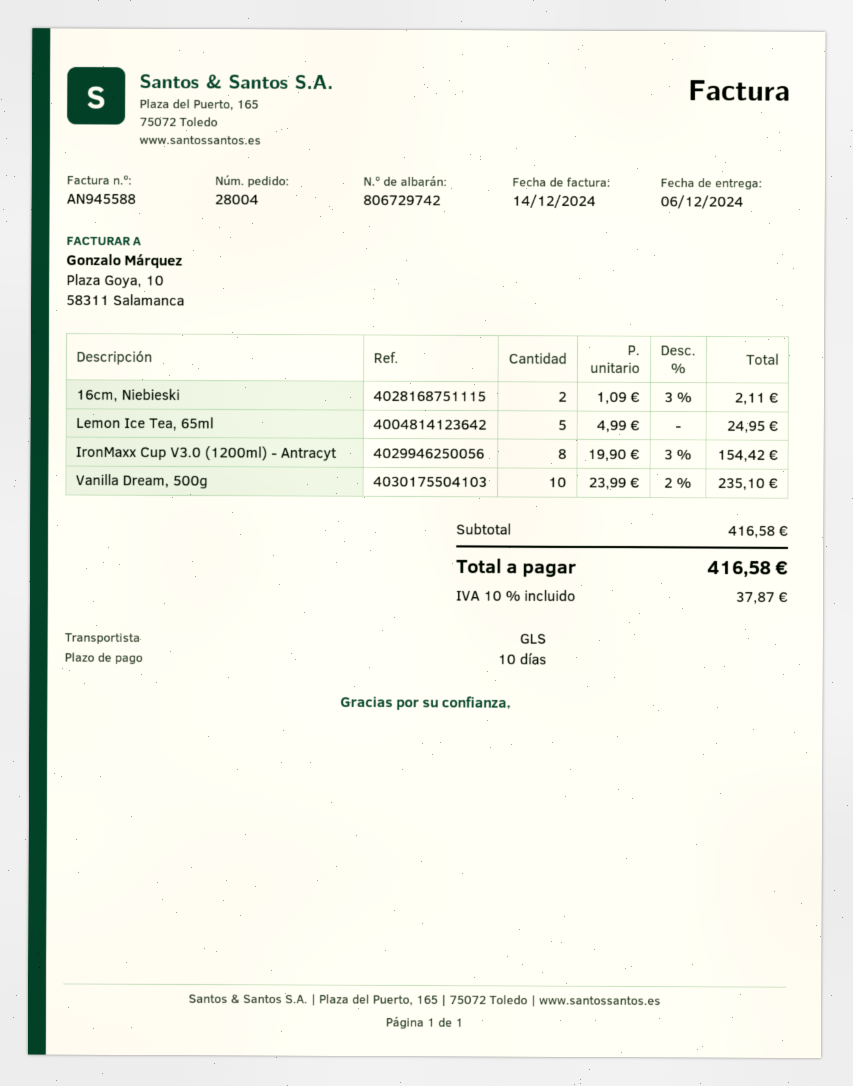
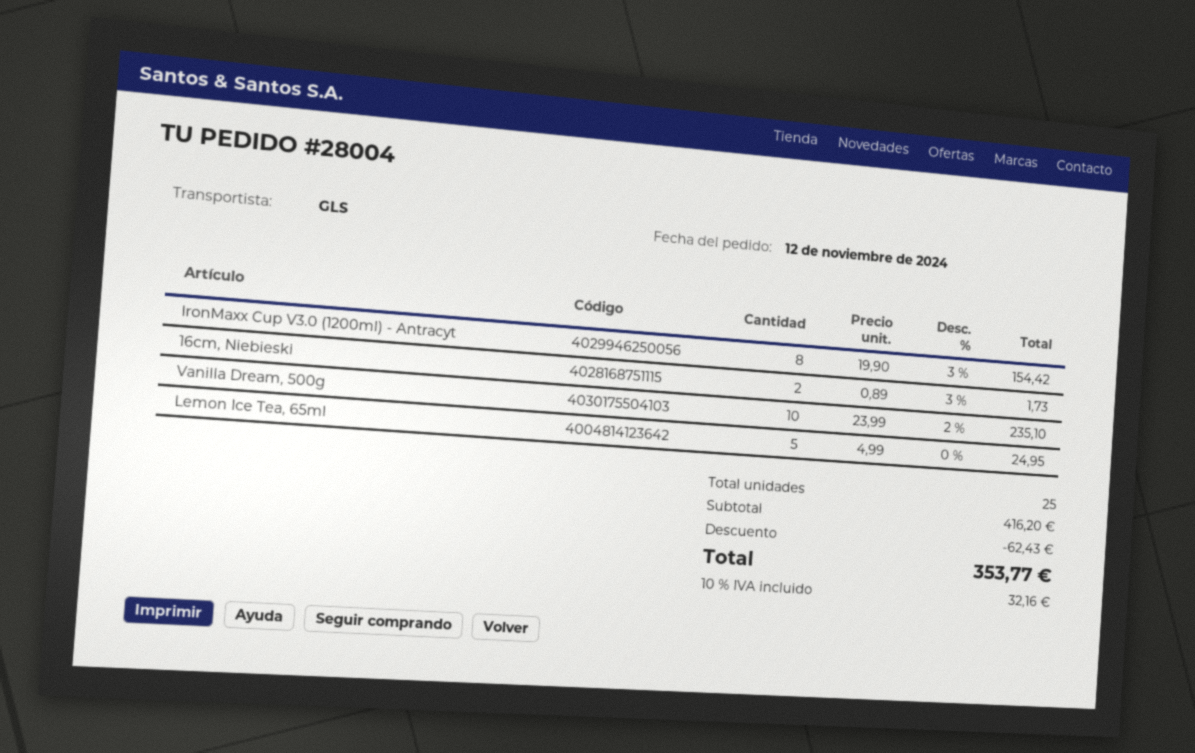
16cm, Niebieski: 2 x 1.09 - 3% = 2.11 -> 2 x 0.89 - 3% = 1.73
subtotal: 416.58 -> 416.20
discount: none -> 62.43
tax: 10% = 37.87 -> 10% = 32.16
total: 416.58 -> 353.77

